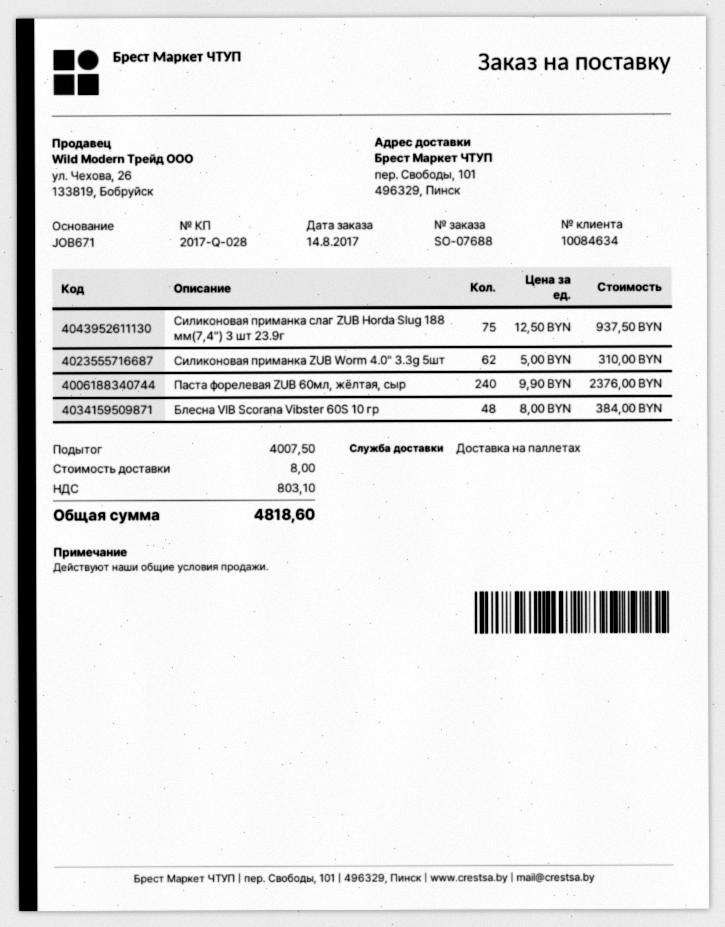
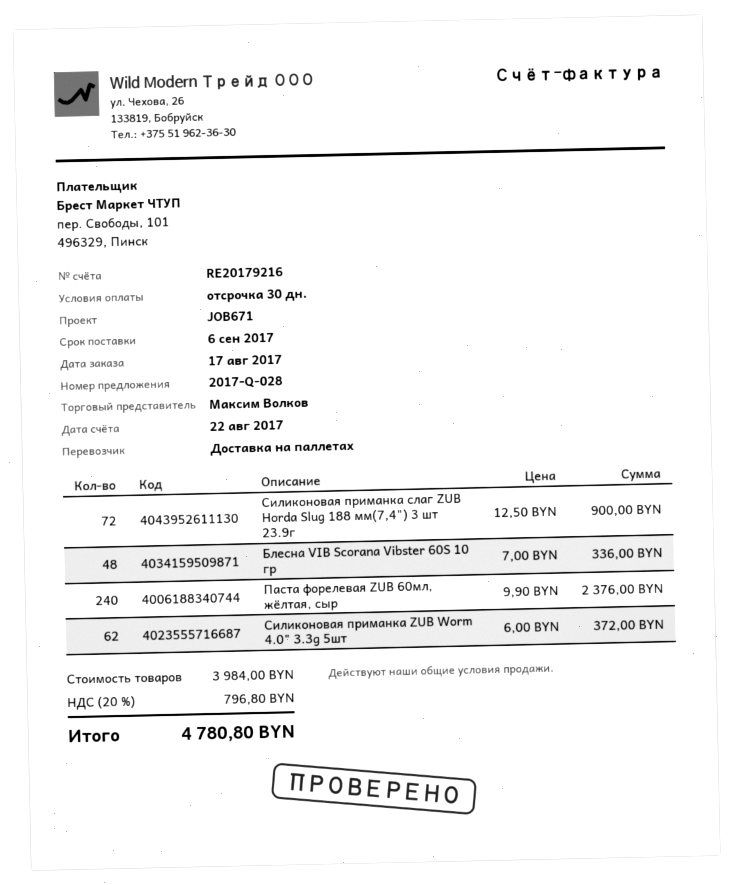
order date: 2017-08-14 -> 2017-08-17
Силиконовая приманка слаг ZUB Horda Slug 188 мм(7,4") 3 шт 23.9г: 75 x 12.50 = 937.50 -> 72 x 12.50 = 900.00
Силиконовая приманка ZUB Worm 4.0" 3.3g 5шт: 62 x 5.00 = 310.00 -> 62 x 6.00 = 372.00
Блесна VIB Scorana Vibster 60S 10 гр: 48 x 8.00 = 384.00 -> 48 x 7.00 = 336.00
subtotal: 4007.50 -> 3984.00
shipping: 8.00 -> none
tax: 803.10 -> 796.80
total: 4818.60 -> 4780.80

